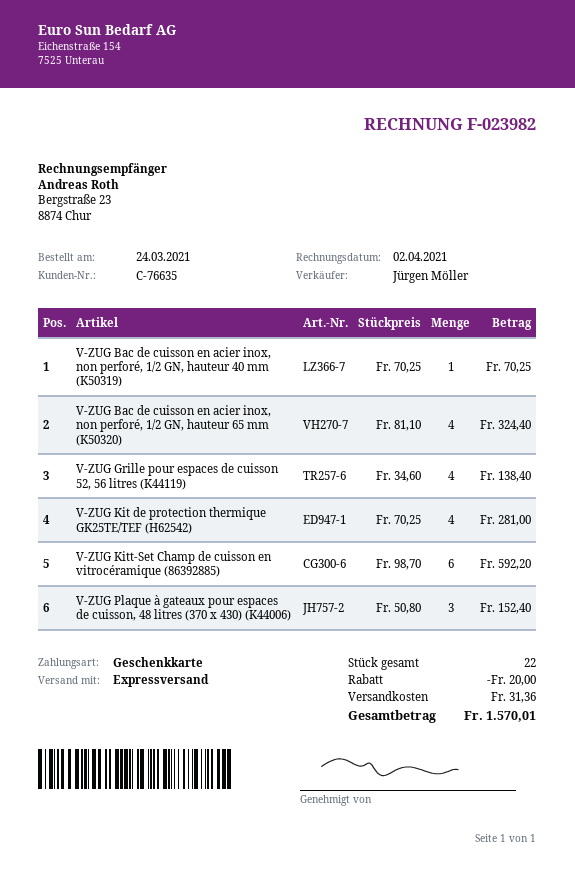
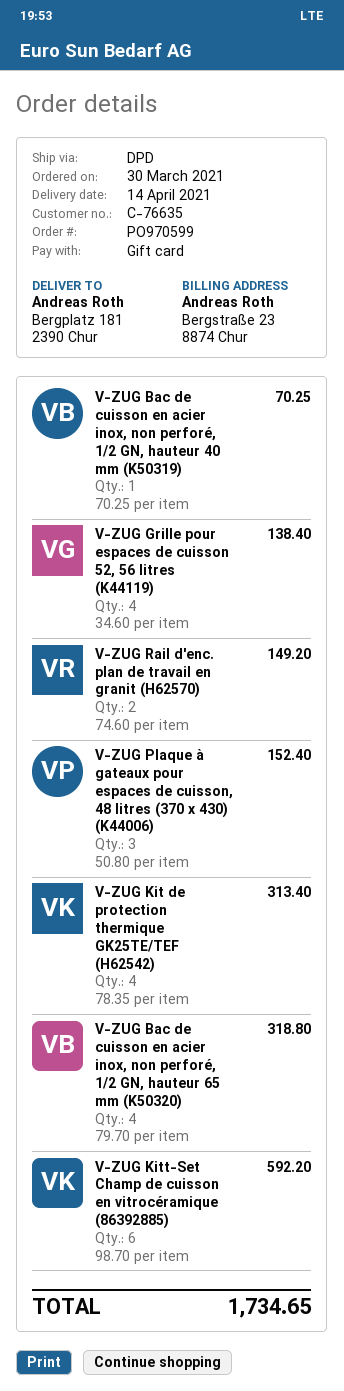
order date: 2021-03-24 -> 2021-03-30
shipping method: express -> DPD
V-ZUG Bac de cuisson en acier inox, non perforé, 1/2 GN, hauteur 65 mm (K50320): 4 x 81.10 = 324.40 -> 4 x 79.70 = 318.80
V-ZUG Kit de protection thermique GK25TE/TEF (H62542): 4 x 70.25 = 281.00 -> 4 x 78.35 = 313.40
V-ZUG Rail d'enc. plan de travail en granit (H62570): none -> 2 x 74.60 = 149.20
discount: 20.00 -> none
shipping: 31.36 -> none
total: 1570.01 -> 1734.65

